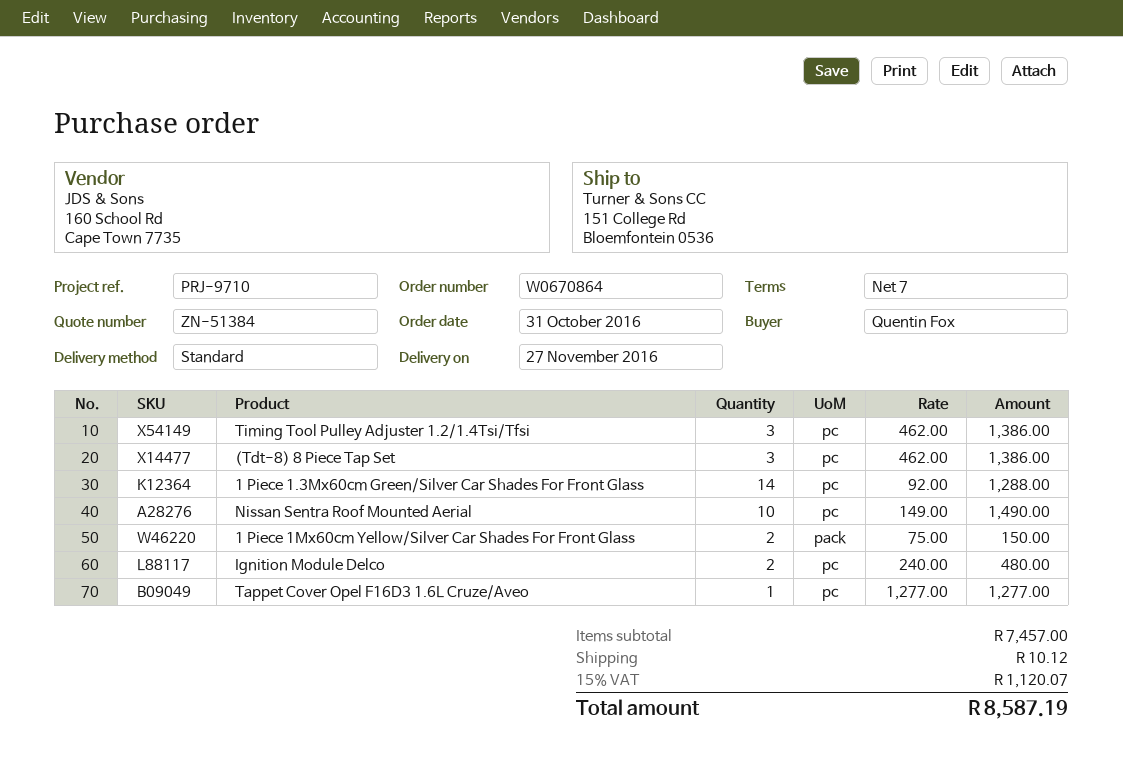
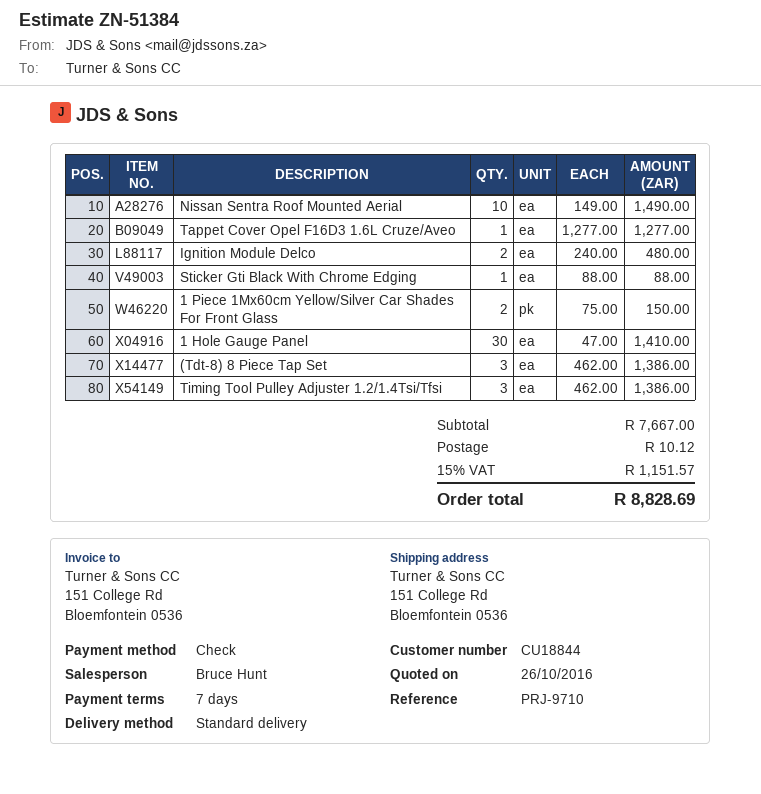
1 Piece 1.3Mx60cm Green/Silver Car Shades For Front Glass: 14 x 92.00 = 1288.00 -> none
Sticker Gti Black With Chrome Edging: none -> 1 x 88.00 = 88.00
1 Hole Gauge Panel: none -> 30 x 47.00 = 1410.00
subtotal: 7457.00 -> 7667.00
tax: 15% = 1120.07 -> 15% = 1151.57
total: 8587.19 -> 8828.69

